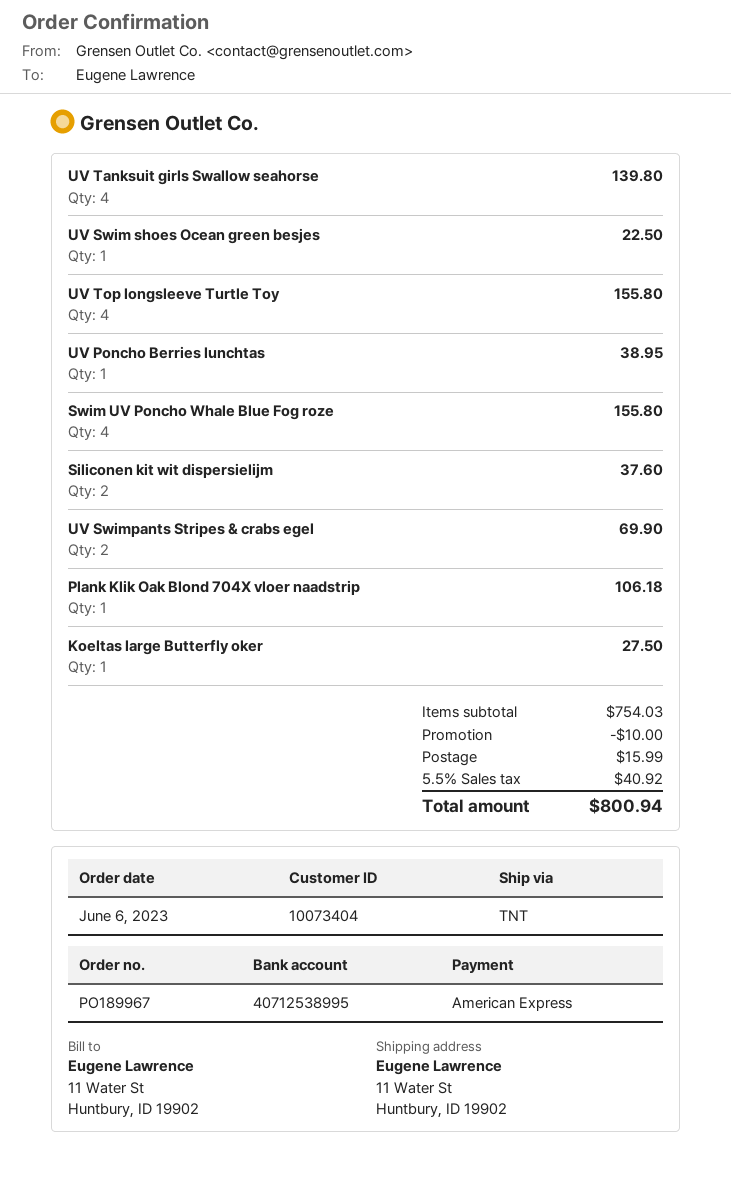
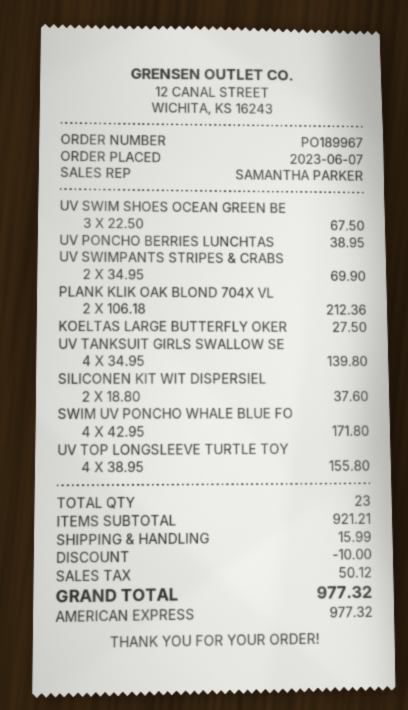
order date: 2023-06-06 -> 2023-06-07
UV Swim shoes Ocean green besjes: 1 for 22.50 -> 3 for 67.50
Swim UV Poncho Whale Blue Fog roze: 4 for 155.80 -> 4 for 171.80
Plank Klik Oak Blond 704X vloer naadstrip: 1 for 106.18 -> 2 for 212.36
subtotal: 754.03 -> 921.21
tax: 40.92 -> 50.12
total: 800.94 -> 977.32

